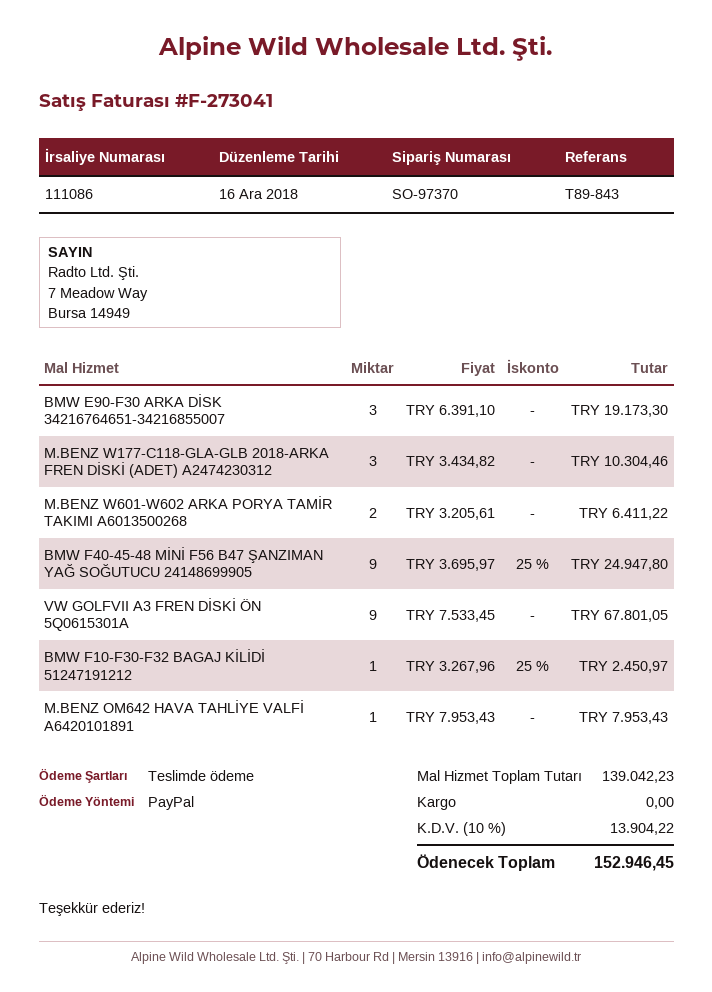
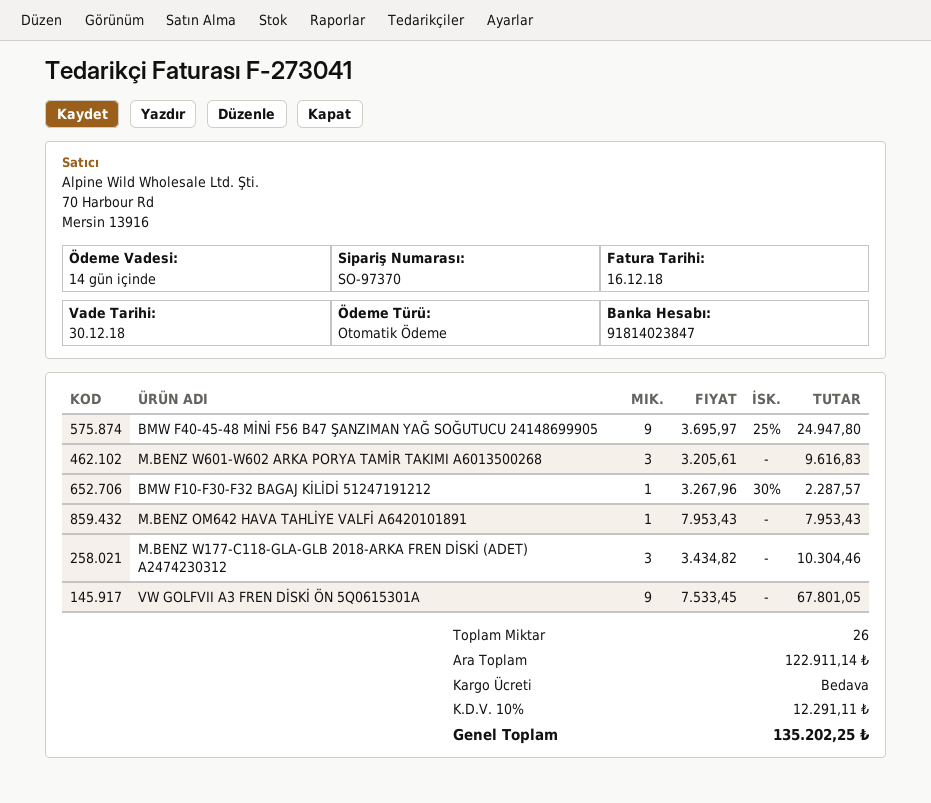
payment terms: on receipt -> 14 days
payment method: PayPal -> direct debit
BMW E90-F30 ARKA DİSK 34216764651-34216855007: 3 x 6391.10 = 19173.30 -> none
M.BENZ W601-W602 ARKA PORYA TAMİR TAKIMI A6013500268: 2 x 3205.61 = 6411.22 -> 3 x 3205.61 = 9616.83
BMW F10-F30-F32 BAGAJ KİLİDİ 51247191212: 1 x 3267.96 - 25% = 2450.97 -> 1 x 3267.96 - 30% = 2287.57
subtotal: 139042.23 -> 122911.14
tax: 10% = 13904.22 -> 10% = 12291.11
total: 152946.45 -> 135202.25

